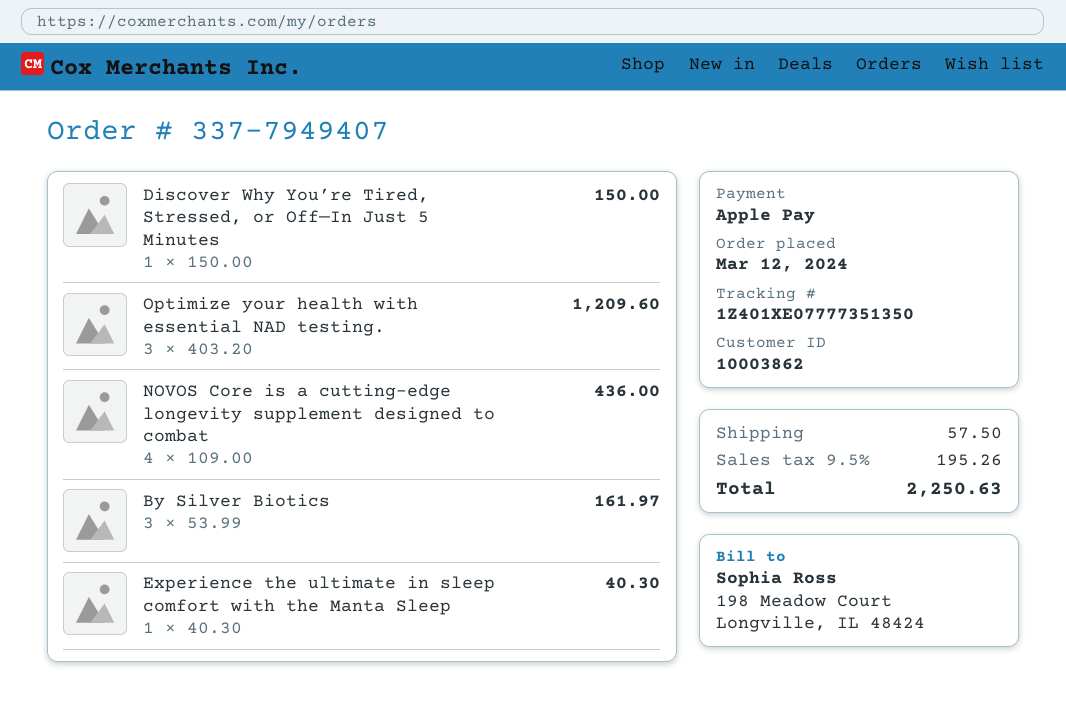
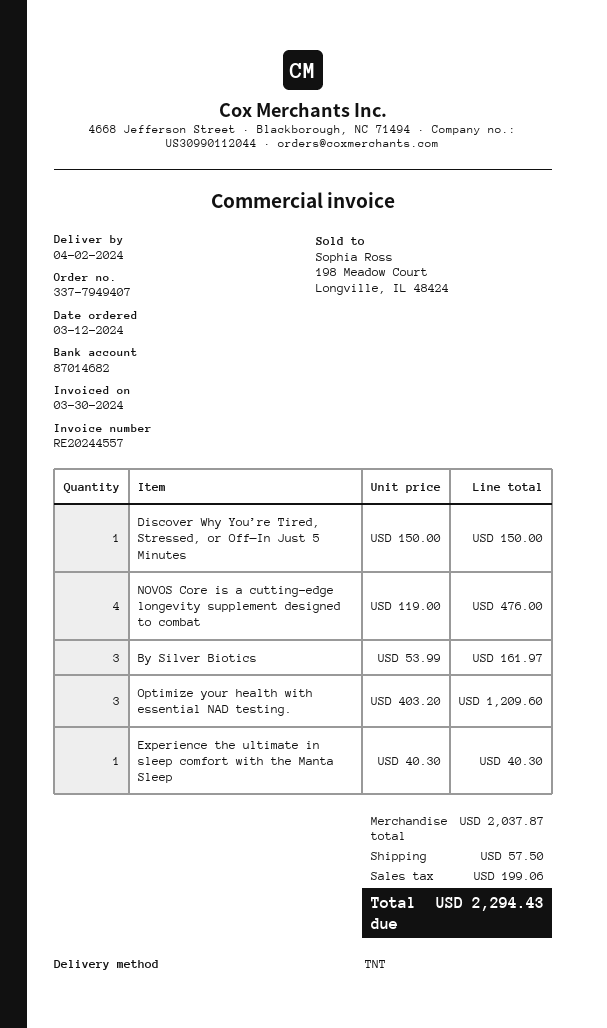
NOVOS Core is a cutting-edge longevity supplement designed to combat: 4 x 109.00 = 436.00 -> 4 x 119.00 = 476.00
tax: 195.26 -> 199.06
total: 2250.63 -> 2294.43

